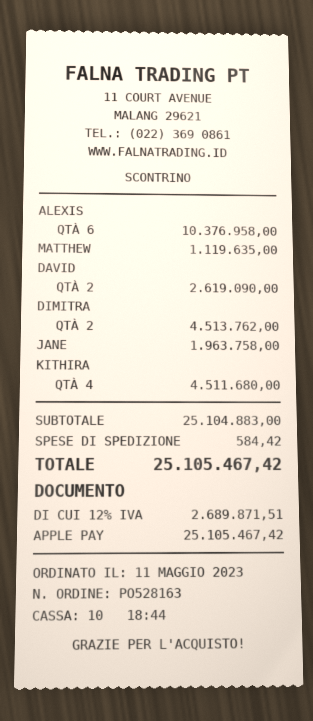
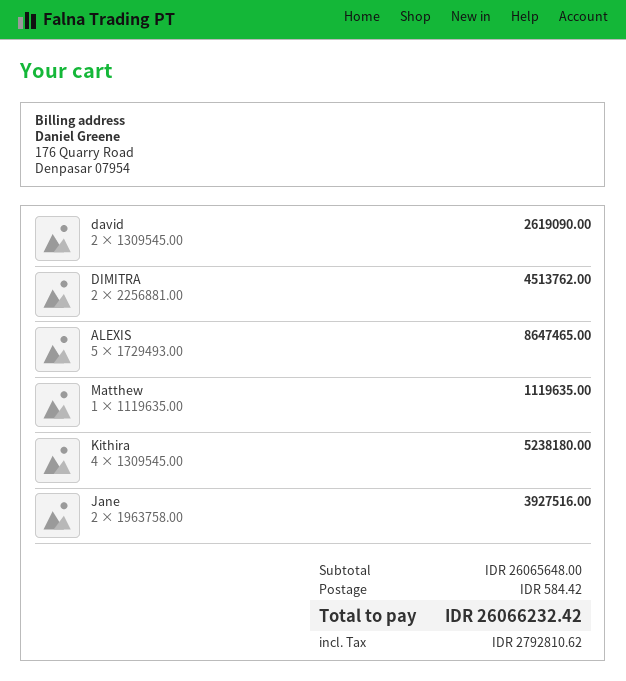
ALEXIS: 6 for 10376958.00 -> 5 for 8647465.00
JANE: 1 for 1963758.00 -> 2 for 3927516.00
KITHIRA: 4 for 4511680.00 -> 4 for 5238180.00
subtotal: 25104883.00 -> 26065648.00
tax: 2689871.51 -> 2792810.62
total: 25105467.42 -> 26066232.42

